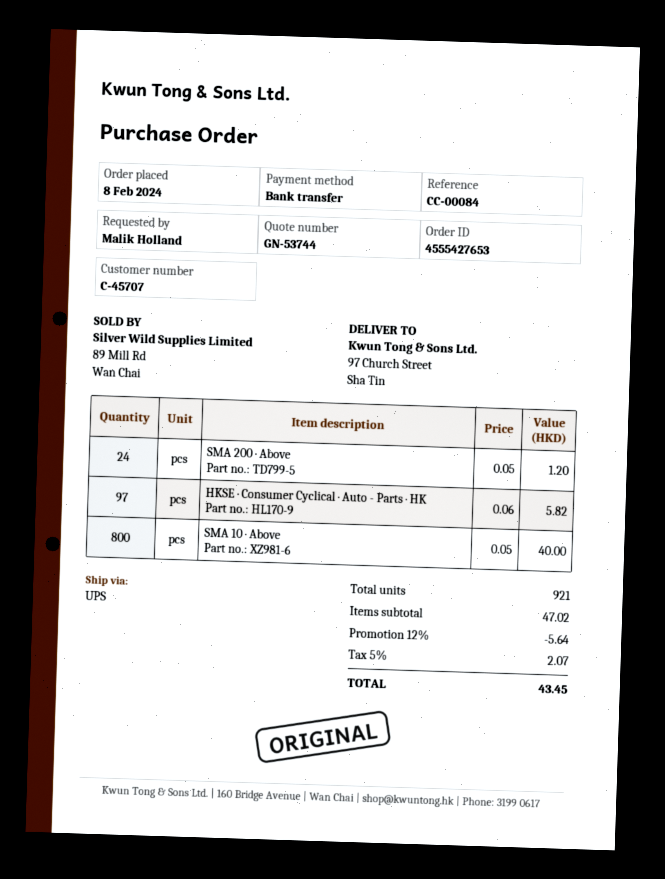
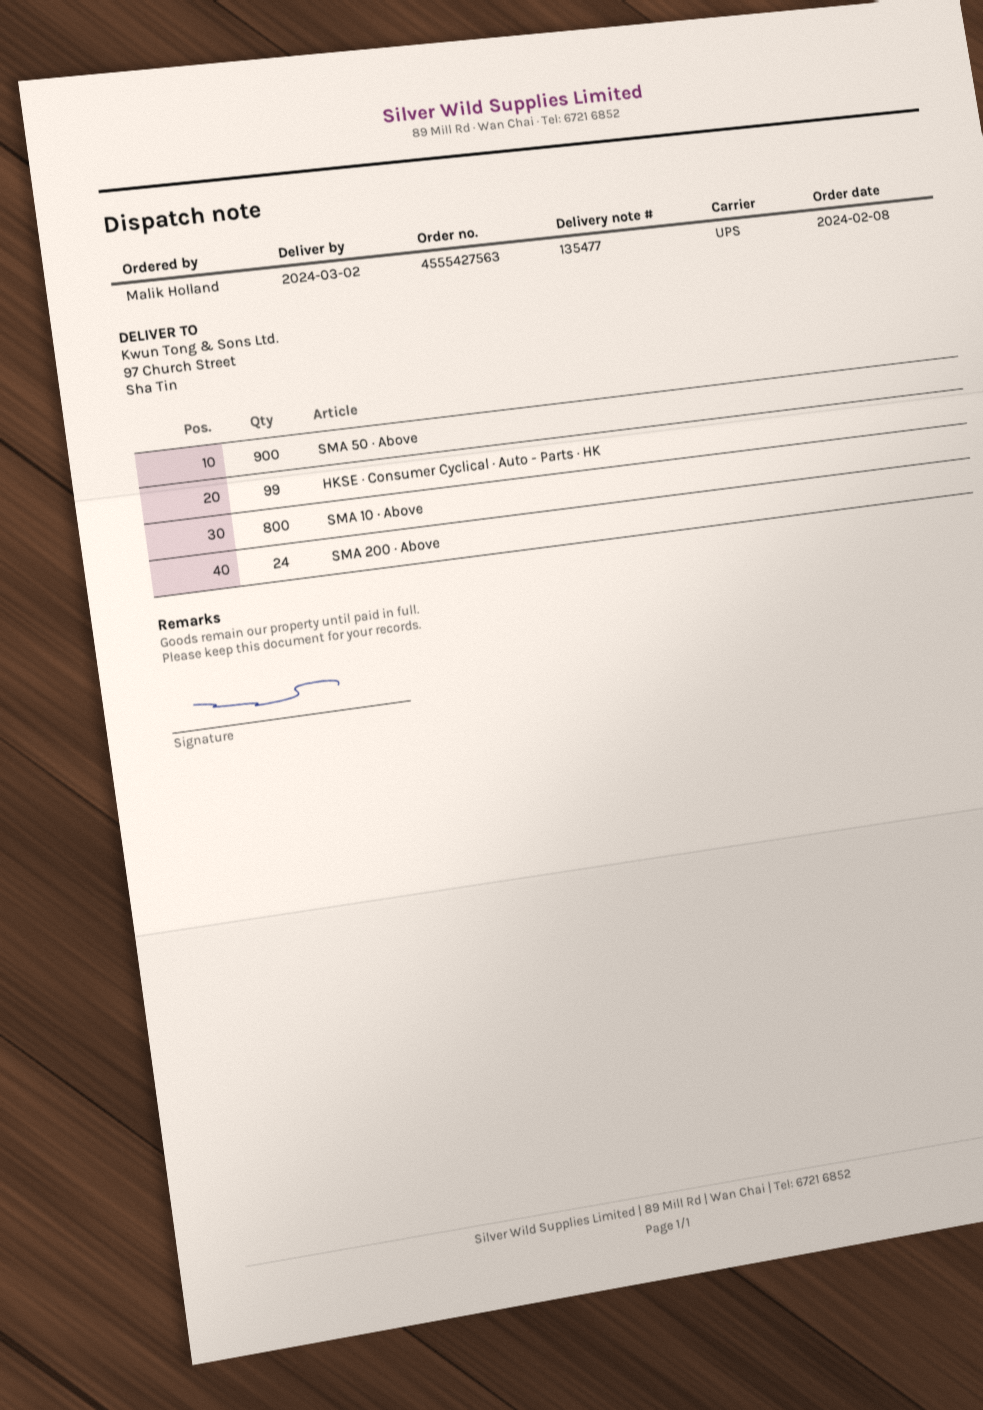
order number: 4555427653 -> 4555427563
HKSE · Consumer Cyclical · Auto - Parts · HK: 97 -> 99
SMA 50 · Above: none -> 900

